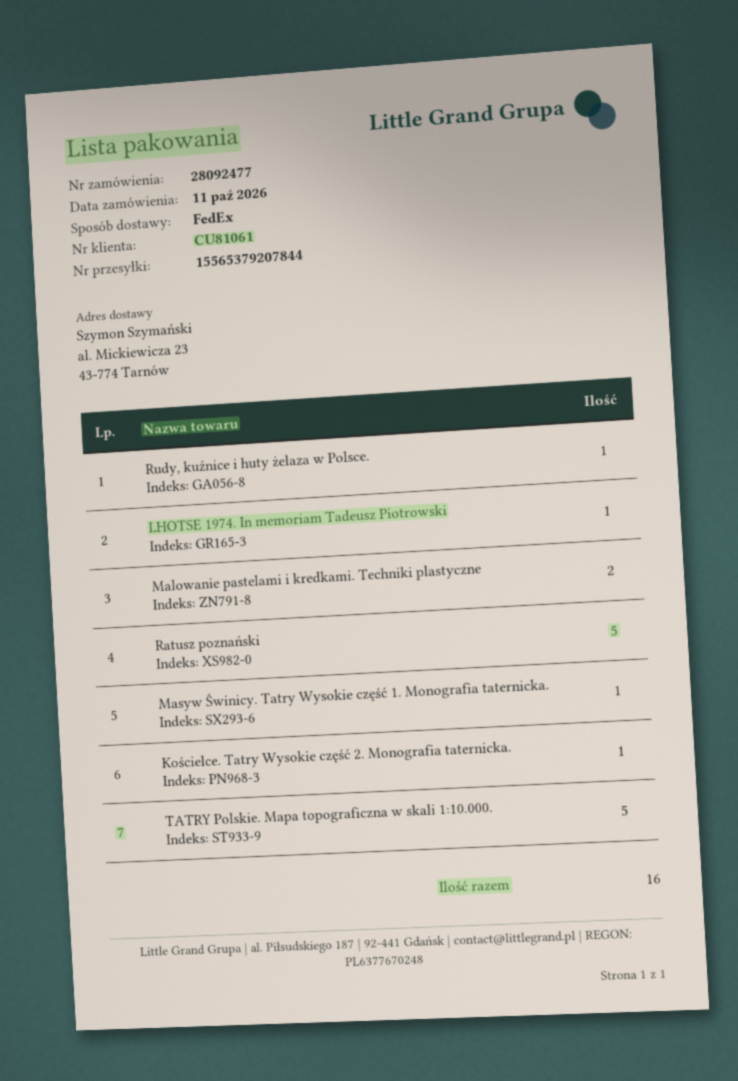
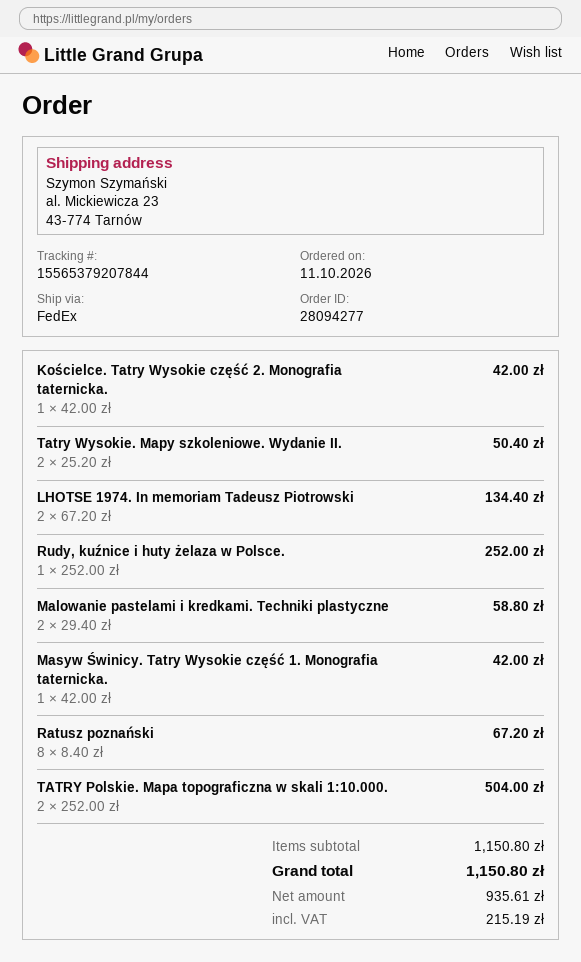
order number: 28092477 -> 28094277
LHOTSE 1974. In memoriam Tadeusz Piotrowski: 1 -> 2
Ratusz poznański: 5 -> 8
TATRY Polskie. Mapa topograficzna w skali 1:10.000.: 5 -> 2
Tatry Wysokie. Mapy szkoleniowe. Wydanie II.: none -> 2

